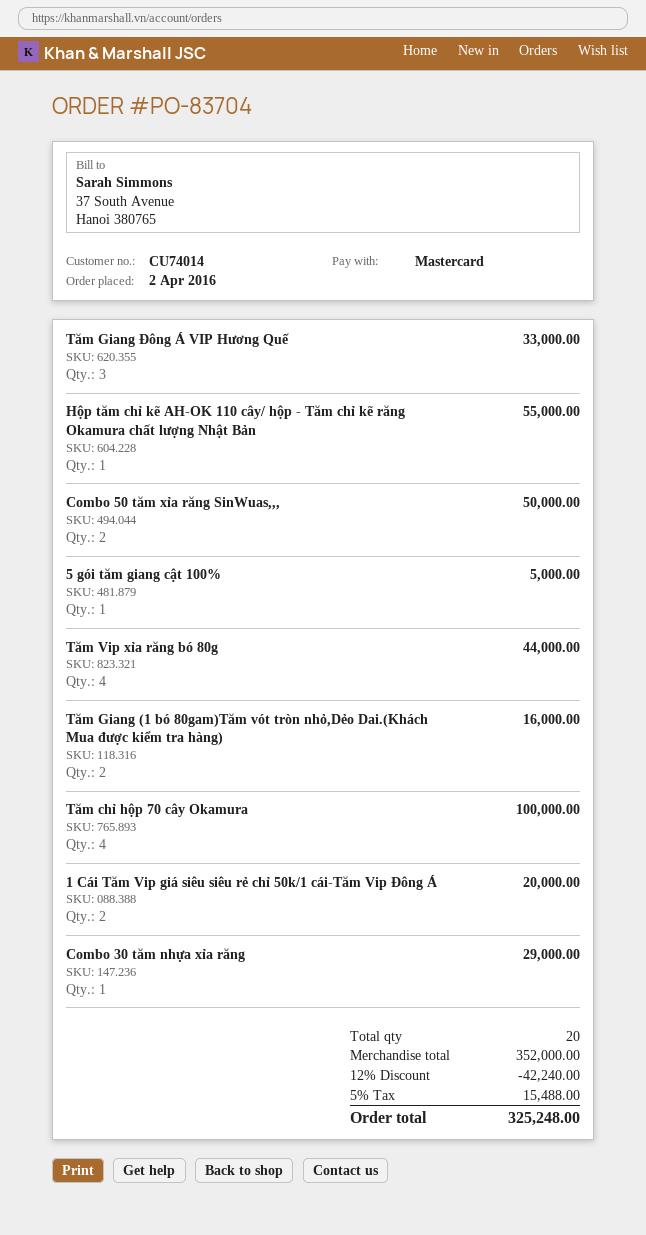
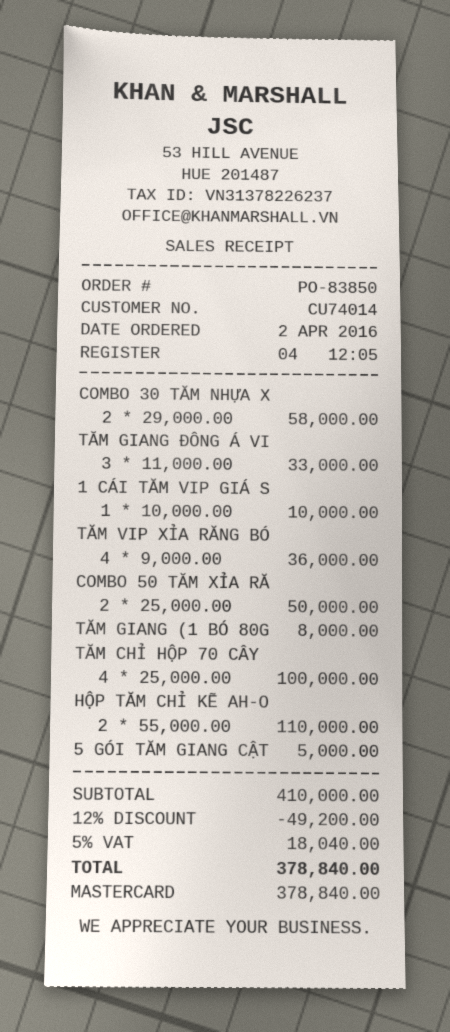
order number: PO-83704 -> PO-83850
Hộp tăm chỉ kẽ AH-OK 110 cây/ hộp - Tăm chỉ kẽ răng Okamura chất lượng Nhật Bản: 1 for 55000.00 -> 2 for 110000.00
Tăm Vip xỉa răng bó 80g: 4 for 44000.00 -> 4 for 36000.00
Tăm Giang (1 bó 80gam)Tăm vót tròn nhỏ,Dẻo Dai.(Khách Mua được kiểm tra hàng): 2 for 16000.00 -> 1 for 8000.00
1 Cái Tăm Vip giá siêu siêu rẻ chỉ 50k/1 cái-Tăm Vip Đông Á: 2 for 20000.00 -> 1 for 10000.00
Combo 30 tăm nhựa xỉa răng: 1 for 29000.00 -> 2 for 58000.00
subtotal: 352000.00 -> 410000.00
discount: 12% = 42240.00 -> 12% = 49200.00
tax: 5% = 15488.00 -> 5% = 18040.00
total: 325248.00 -> 378840.00

